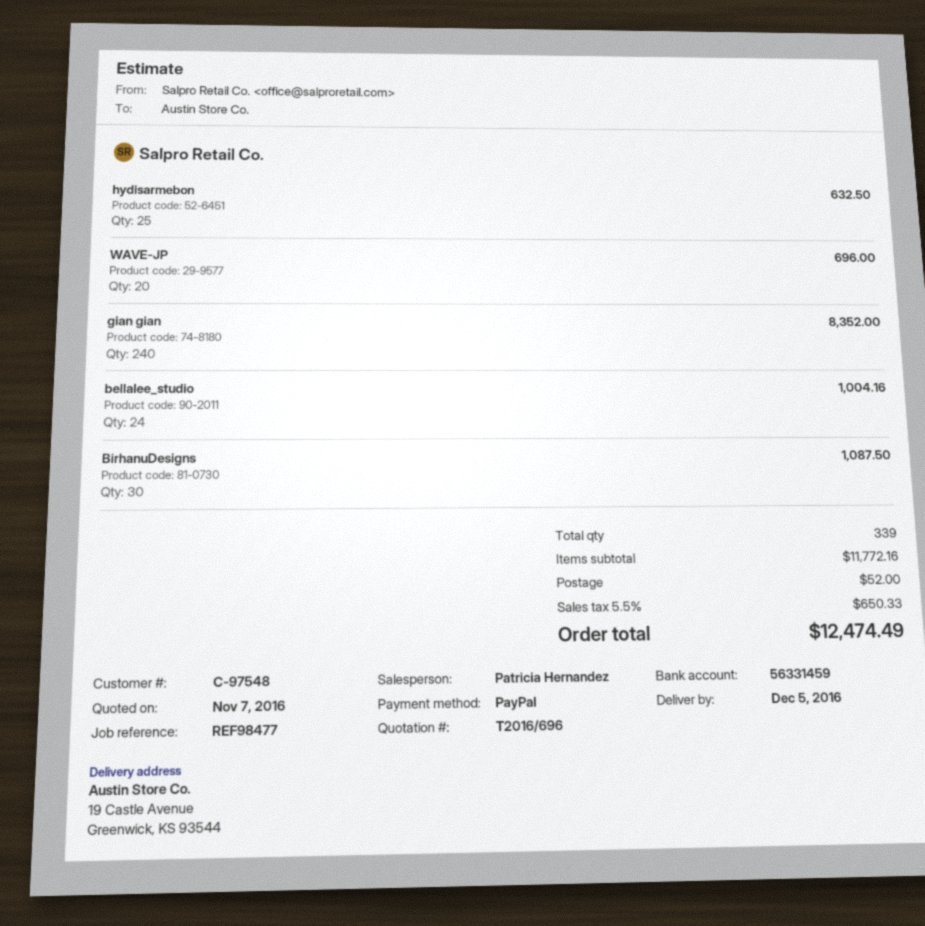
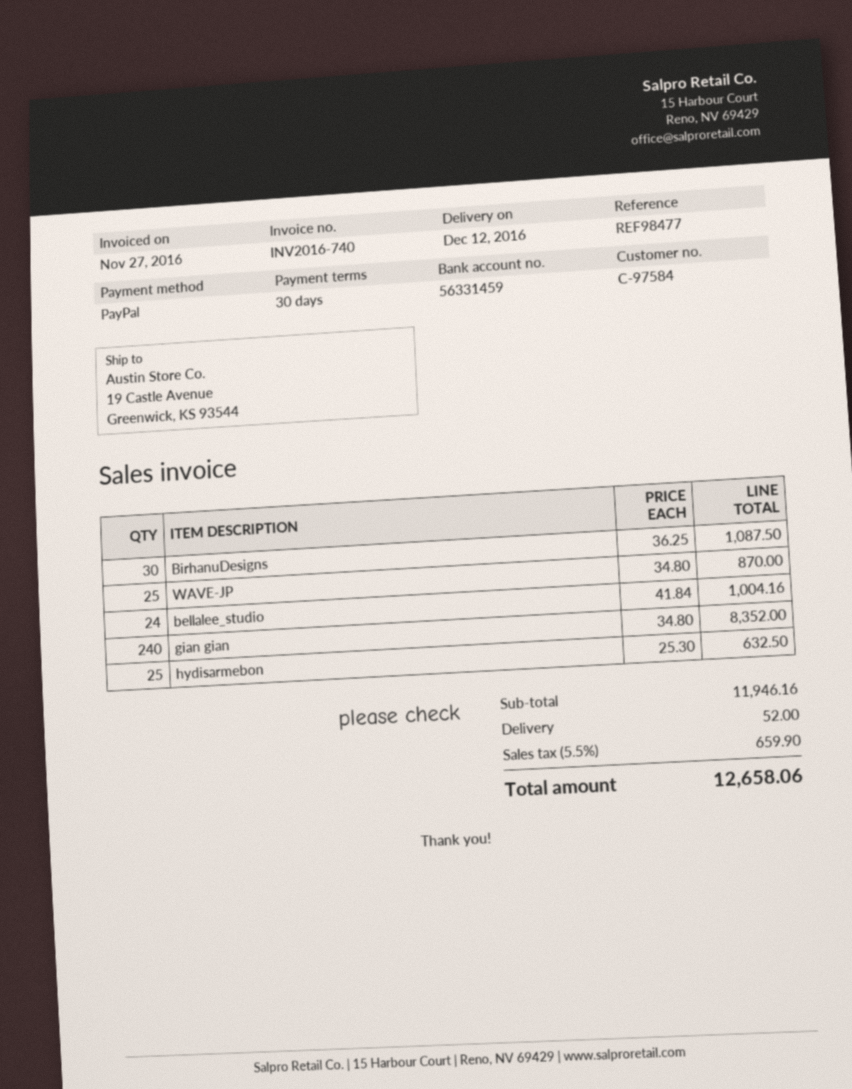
delivery date: 2016-12-05 -> 2016-12-12
customer number: C-97548 -> C-97584
WAVE-JP: 20 for 696.00 -> 25 for 870.00
subtotal: 11772.16 -> 11946.16
tax: 5.5% = 650.33 -> 5.5% = 659.90
total: 12474.49 -> 12658.06

